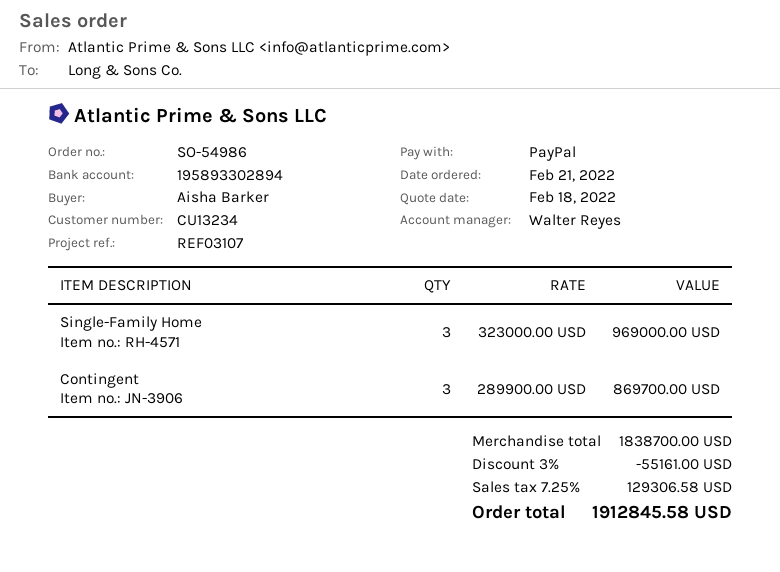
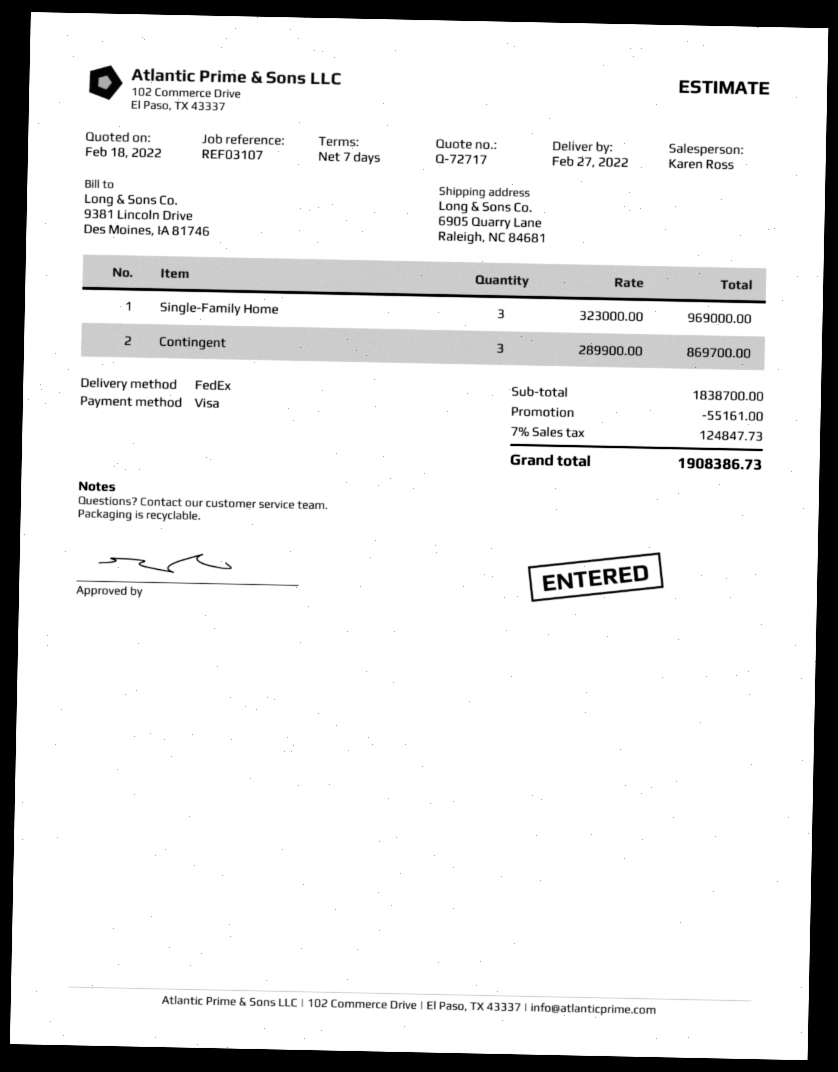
sales rep: Walter Reyes -> Karen Ross
payment method: PayPal -> Visa
tax: 7.25% = 129306.58 -> 7% = 124847.73
total: 1912845.58 -> 1908386.73

